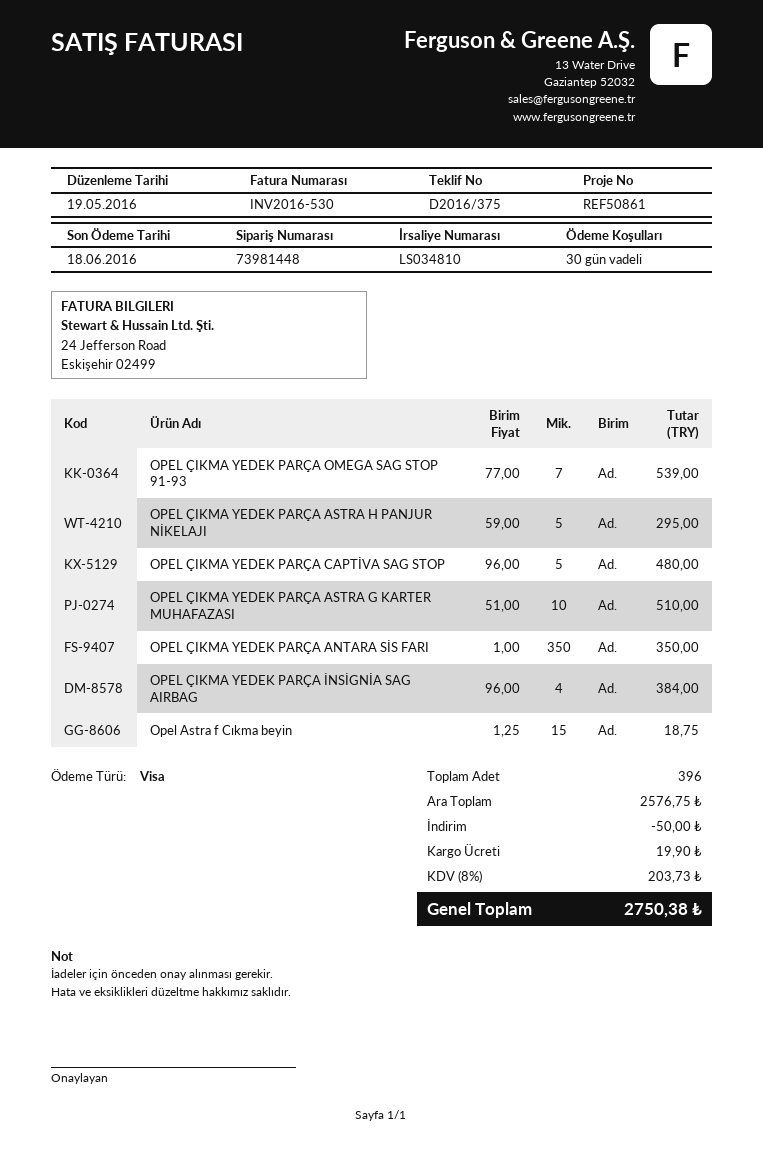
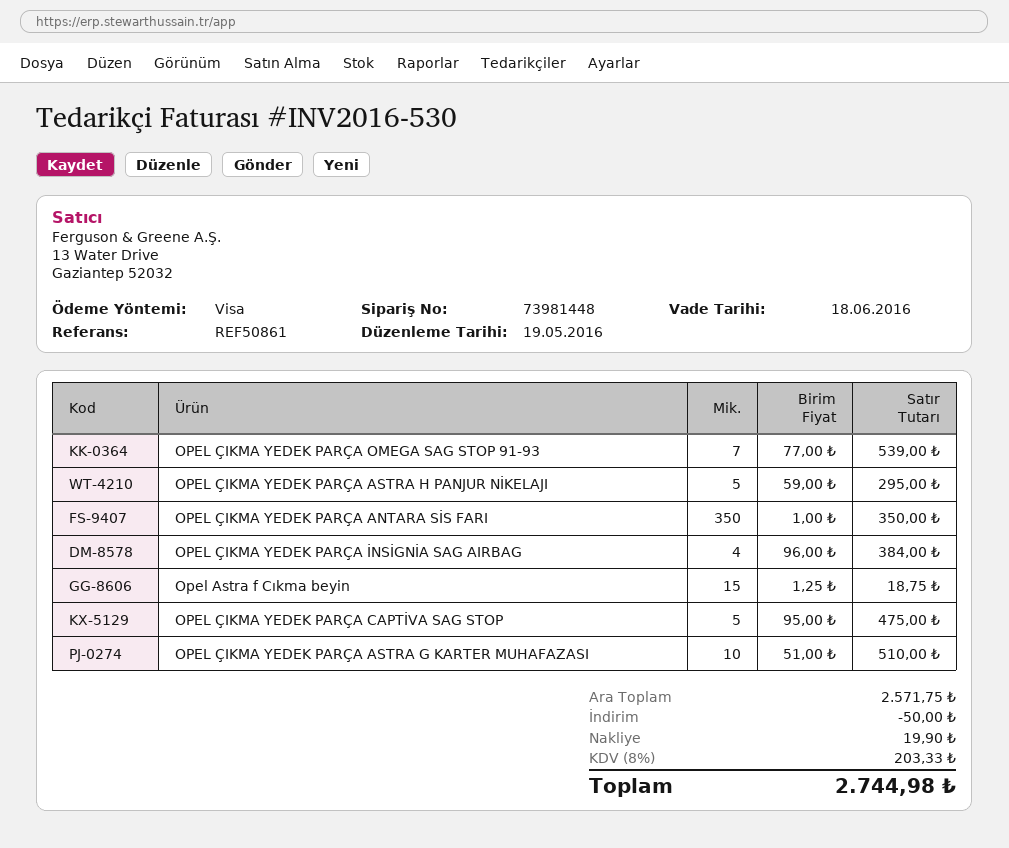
OPEL ÇIKMA YEDEK PARÇA CAPTİVA SAG STOP: 5 x 96.00 = 480.00 -> 5 x 95.00 = 475.00
subtotal: 2576.75 -> 2571.75
tax: 8% = 203.73 -> 8% = 203.33
total: 2750.38 -> 2744.98

